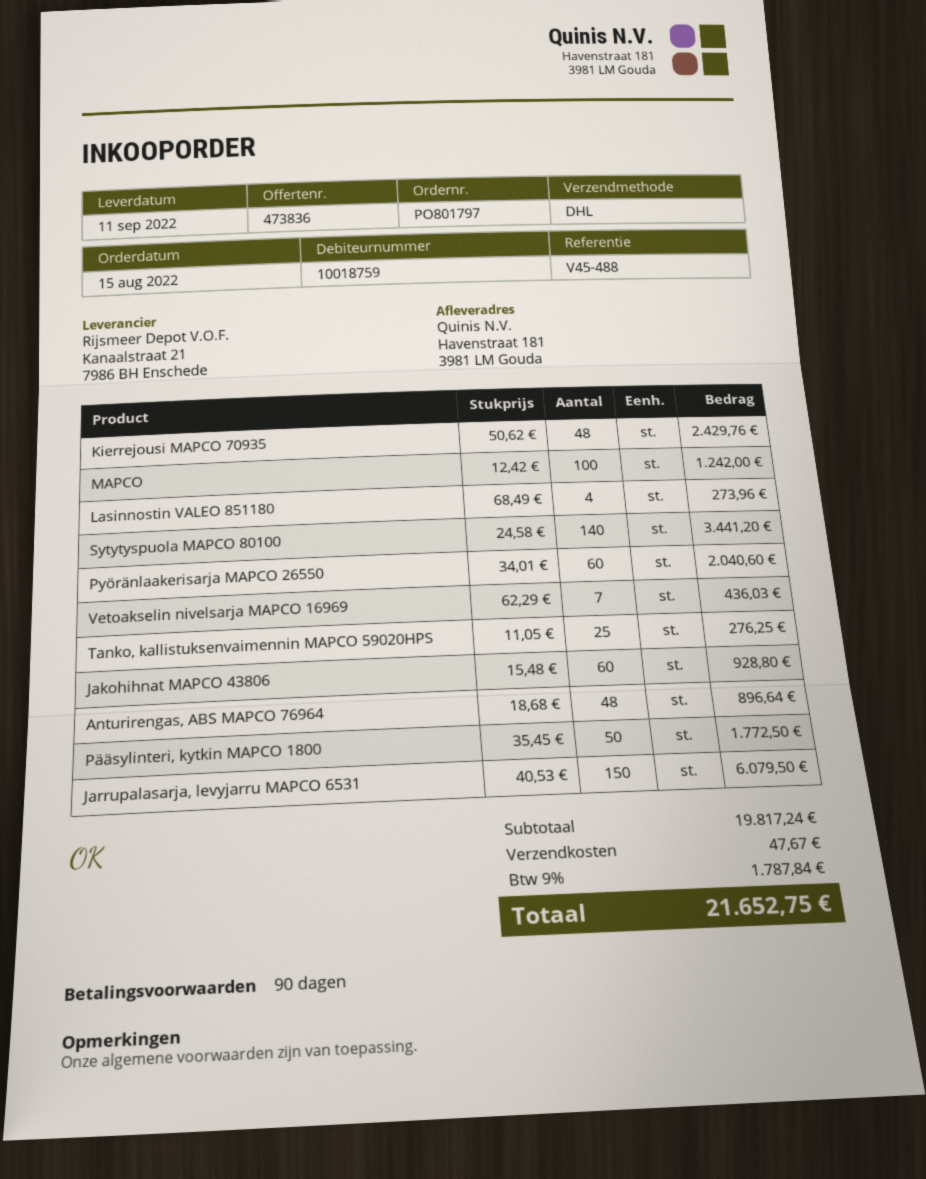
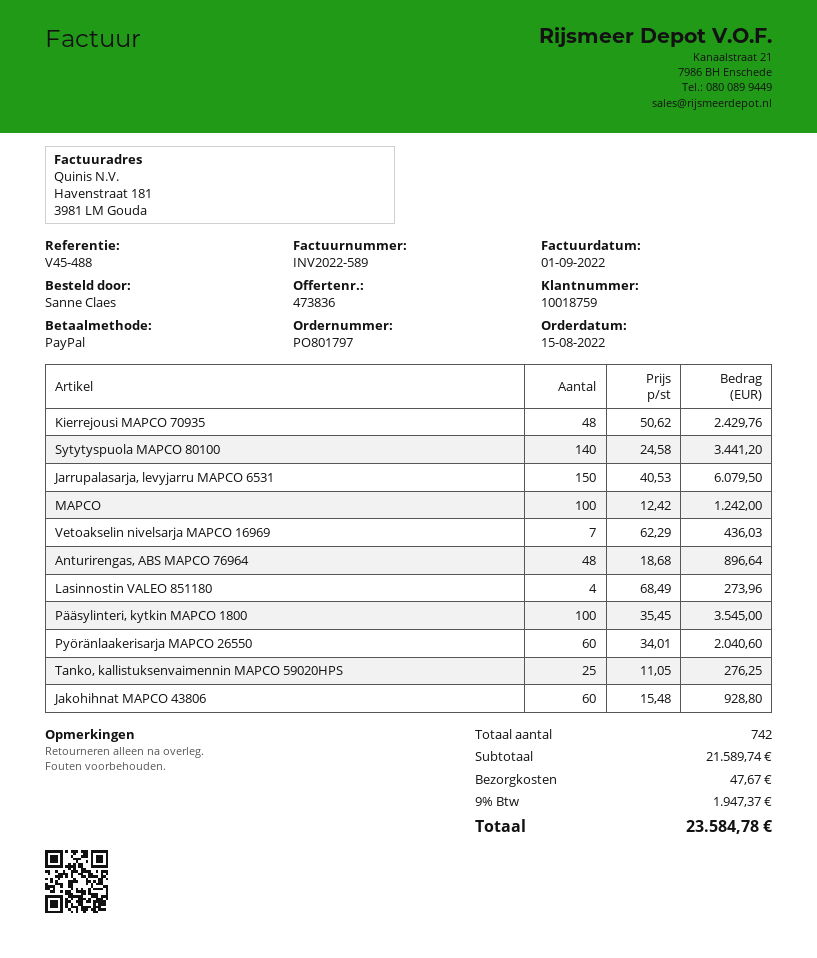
Pääsylinteri, kytkin MAPCO 1800: 50 x 35.45 = 1772.50 -> 100 x 35.45 = 3545.00
subtotal: 19817.24 -> 21589.74
tax: 9% = 1787.84 -> 9% = 1947.37
total: 21652.75 -> 23584.78

